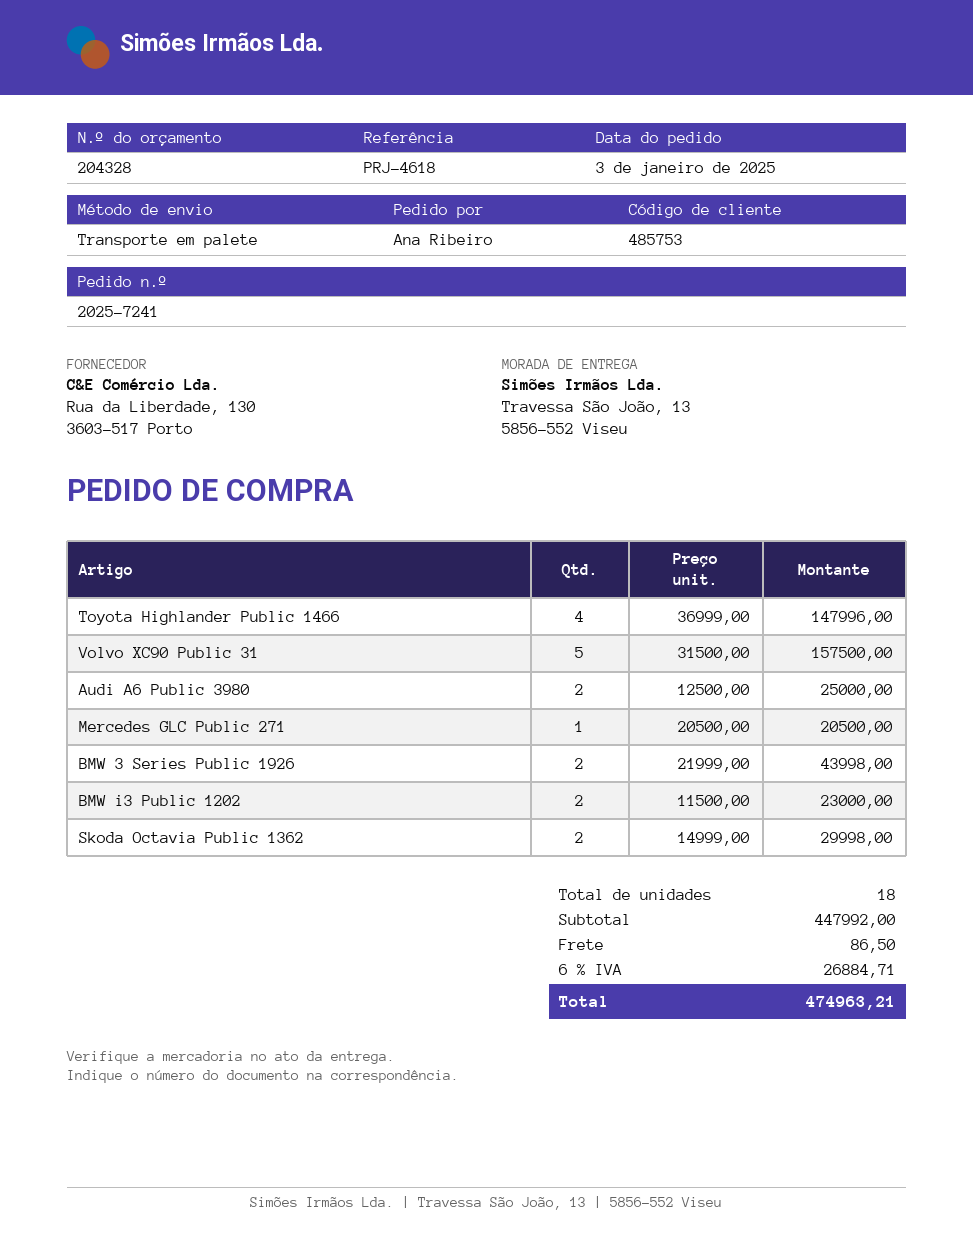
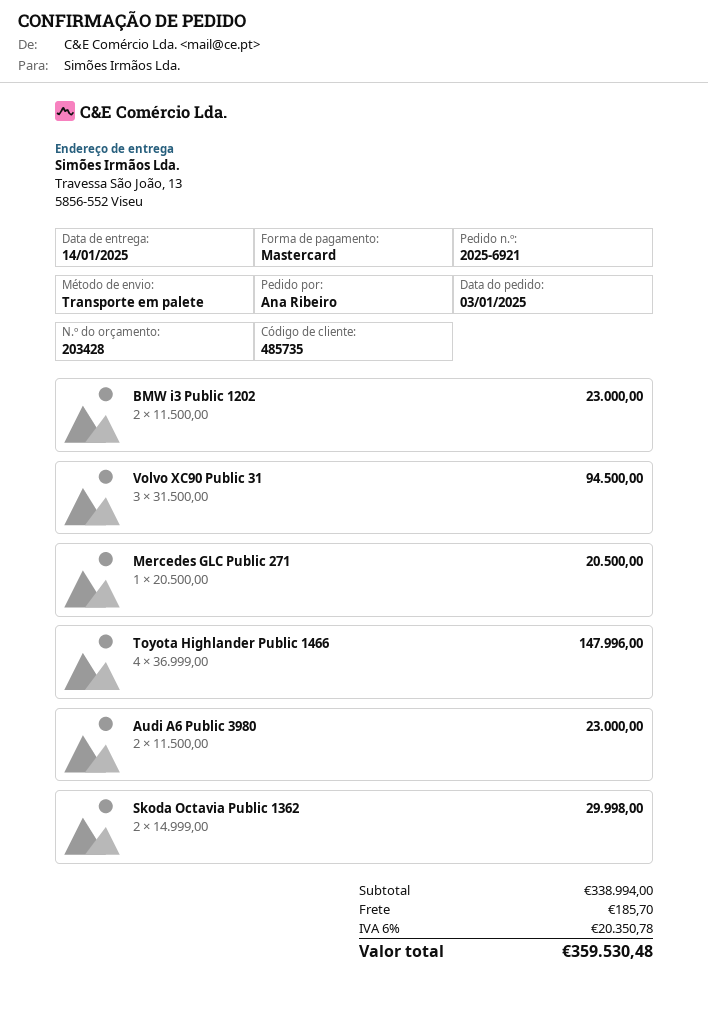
quote number: 204328 -> 203428
order number: 2025-7241 -> 2025-6921
customer number: 485753 -> 485735
Volvo XC90 Public 31: 5 x 31500.00 = 157500.00 -> 3 x 31500.00 = 94500.00
Audi A6 Public 3980: 2 x 12500.00 = 25000.00 -> 2 x 11500.00 = 23000.00
BMW 3 Series Public 1926: 2 x 21999.00 = 43998.00 -> none
subtotal: 447992.00 -> 338994.00
shipping: 86.50 -> 185.70
tax: 6% = 26884.71 -> 6% = 20350.78
total: 474963.21 -> 359530.48

